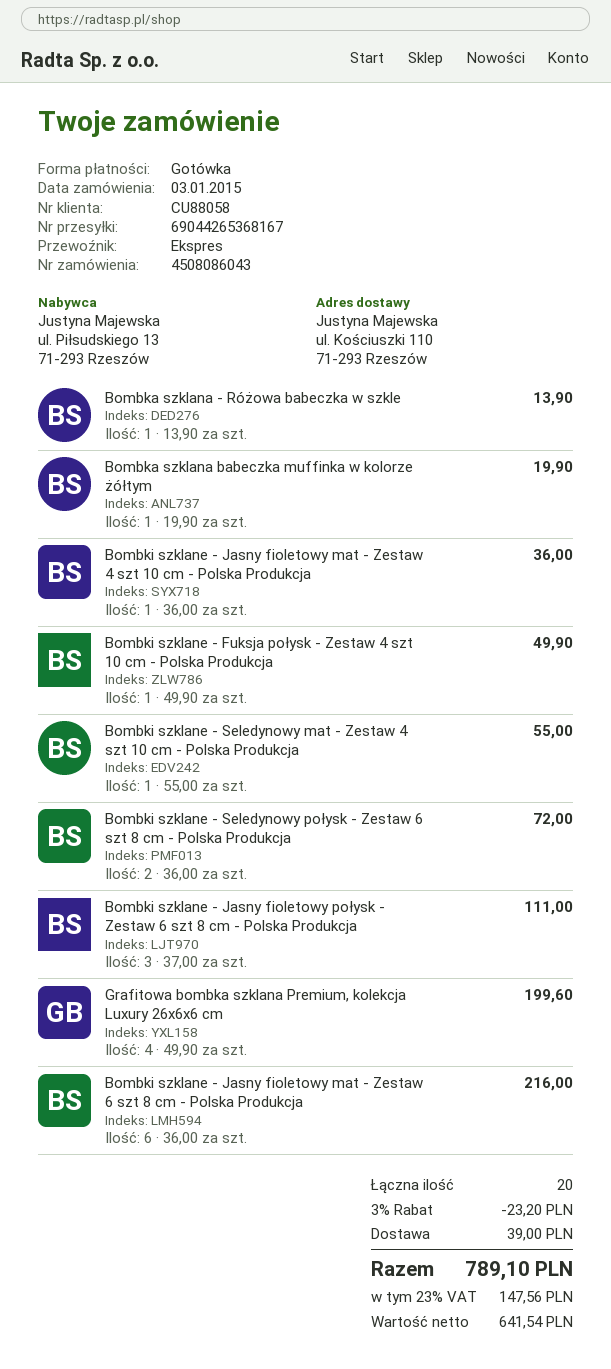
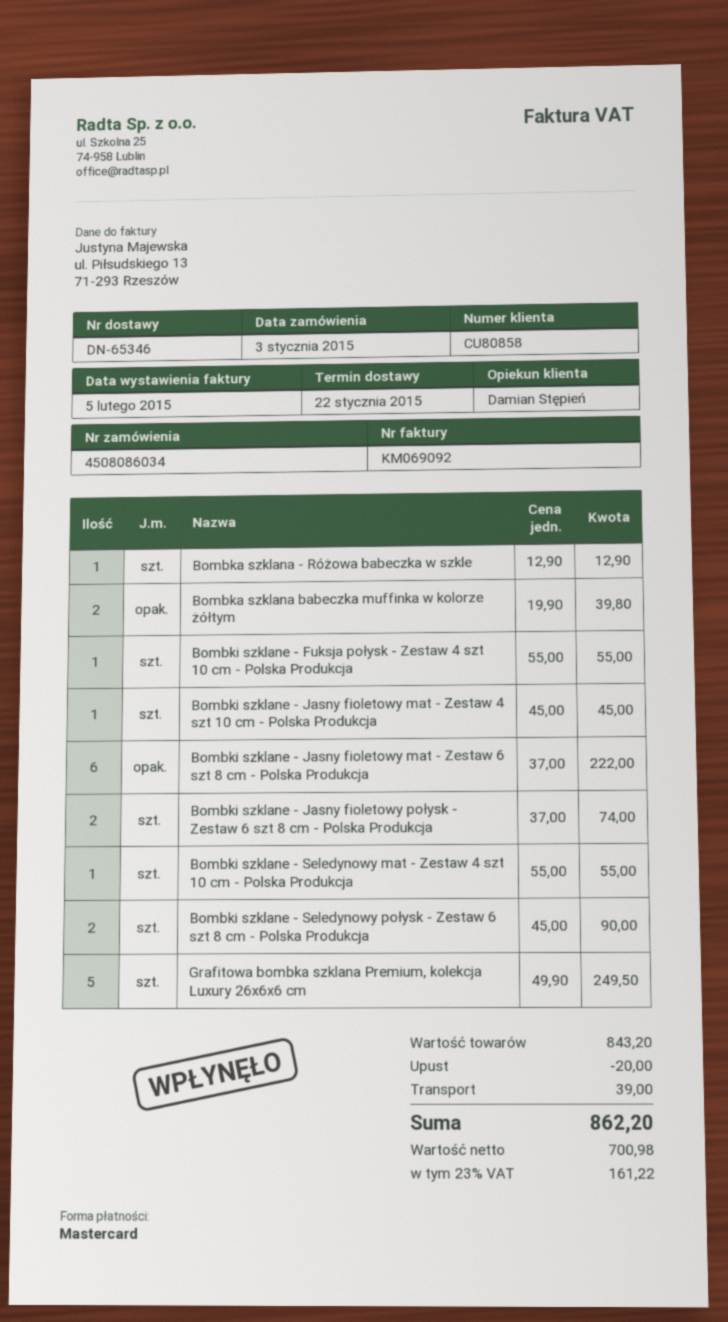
order number: 4508086043 -> 4508086034
customer number: CU88058 -> CU80858
payment method: cash -> Mastercard
Bombka szklana - Różowa babeczka w szkle: 1 x 13.90 = 13.90 -> 1 x 12.90 = 12.90
Bombka szklana babeczka muffinka w kolorze żółtym: 1 x 19.90 = 19.90 -> 2 x 19.90 = 39.80
Bombki szklane - Jasny fioletowy mat - Zestaw 4 szt 10 cm - Polska Produkcja: 1 x 36.00 = 36.00 -> 1 x 45.00 = 45.00
Bombki szklane - Fuksja połysk - Zestaw 4 szt 10 cm - Polska Produkcja: 1 x 49.90 = 49.90 -> 1 x 55.00 = 55.00
Bombki szklane - Seledynowy połysk - Zestaw 6 szt 8 cm - Polska Produkcja: 2 x 36.00 = 72.00 -> 2 x 45.00 = 90.00
Bombki szklane - Jasny fioletowy połysk - Zestaw 6 szt 8 cm - Polska Produkcja: 3 x 37.00 = 111.00 -> 2 x 37.00 = 74.00
Grafitowa bombka szklana Premium, kolekcja Luxury 26x6x6 cm: 4 x 49.90 = 199.60 -> 5 x 49.90 = 249.50
Bombki szklane - Jasny fioletowy mat - Zestaw 6 szt 8 cm - Polska Produkcja: 6 x 36.00 = 216.00 -> 6 x 37.00 = 222.00
discount: 23.20 -> 20.00
net: 641.54 -> 700.98
tax: 23% = 147.56 -> 23% = 161.22
total: 789.10 -> 862.20

